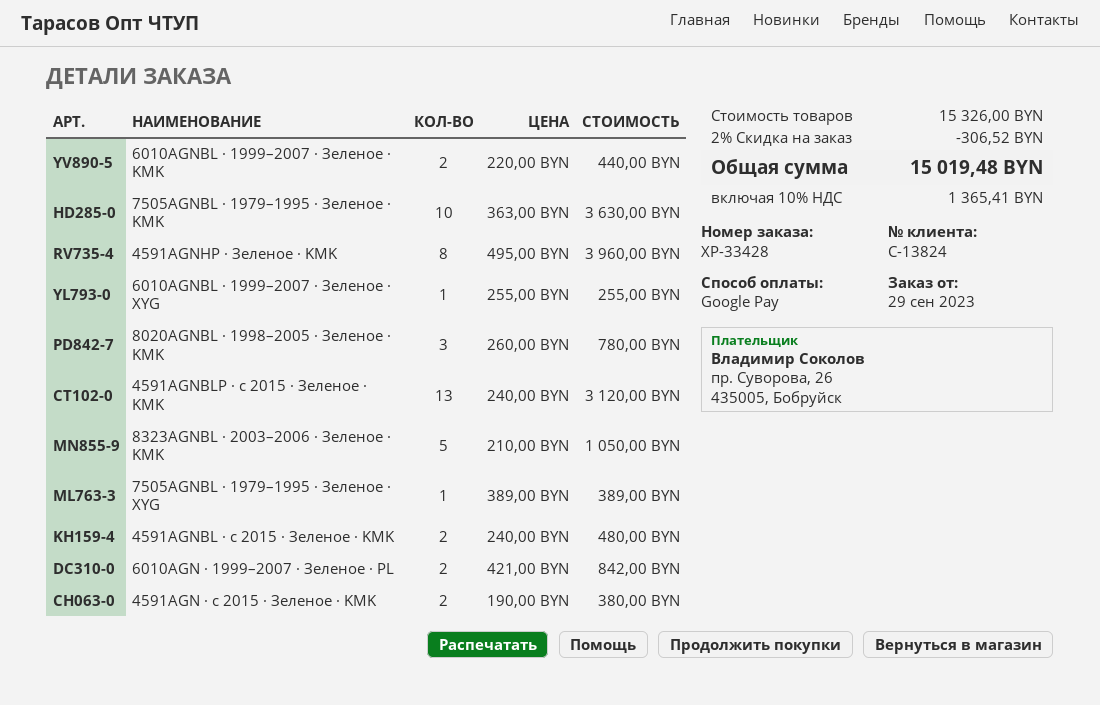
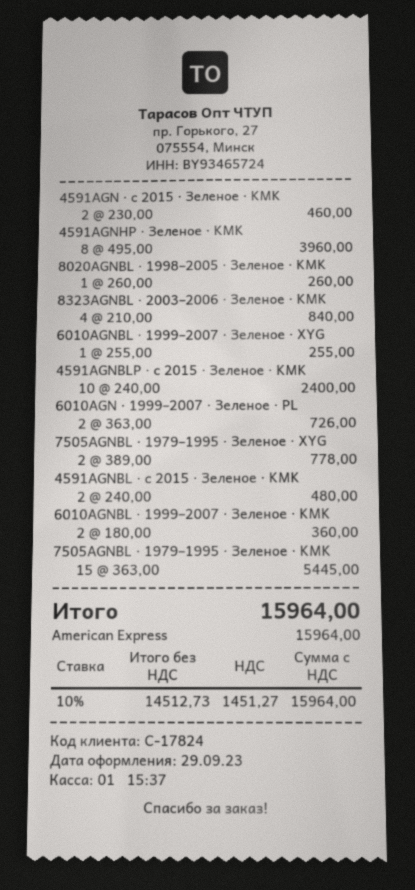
customer number: C-13824 -> C-17824
payment method: Google Pay -> American Express
6010AGNBL · 1999–2007 · Зеленое · KMK: 2 x 220.00 = 440.00 -> 2 x 180.00 = 360.00
7505AGNBL · 1979–1995 · Зеленое · KMK: 10 x 363.00 = 3630.00 -> 15 x 363.00 = 5445.00
8020AGNBL · 1998–2005 · Зеленое · KMK: 3 x 260.00 = 780.00 -> 1 x 260.00 = 260.00
4591AGNBLP · с 2015 · Зеленое · KMK: 13 x 240.00 = 3120.00 -> 10 x 240.00 = 2400.00
8323AGNBL · 2003–2006 · Зеленое · KMK: 5 x 210.00 = 1050.00 -> 4 x 210.00 = 840.00
7505AGNBL · 1979–1995 · Зеленое · XYG: 1 x 389.00 = 389.00 -> 2 x 389.00 = 778.00
6010AGN · 1999–2007 · Зеленое · PL: 2 x 421.00 = 842.00 -> 2 x 363.00 = 726.00
4591AGN · с 2015 · Зеленое · KMK: 2 x 190.00 = 380.00 -> 2 x 230.00 = 460.00
discount: 2% = 306.52 -> none
tax: 10% = 1365.41 -> 10% = 1451.27
total: 15019.48 -> 15964.00

